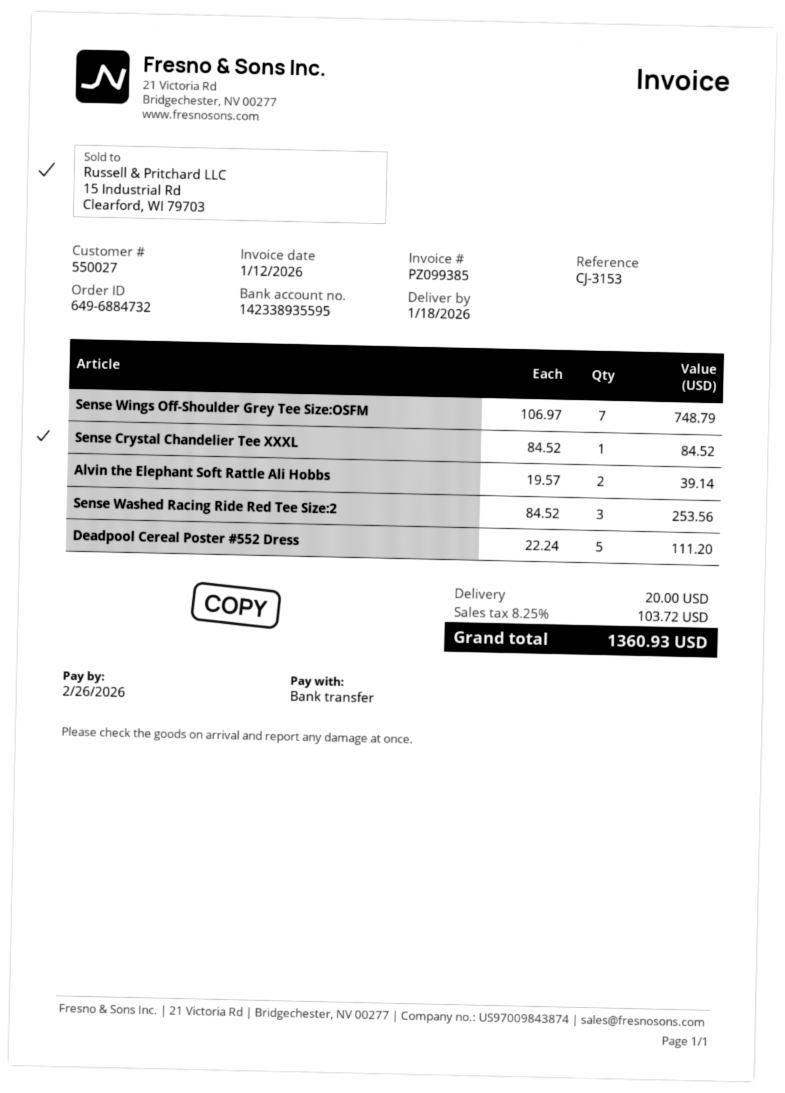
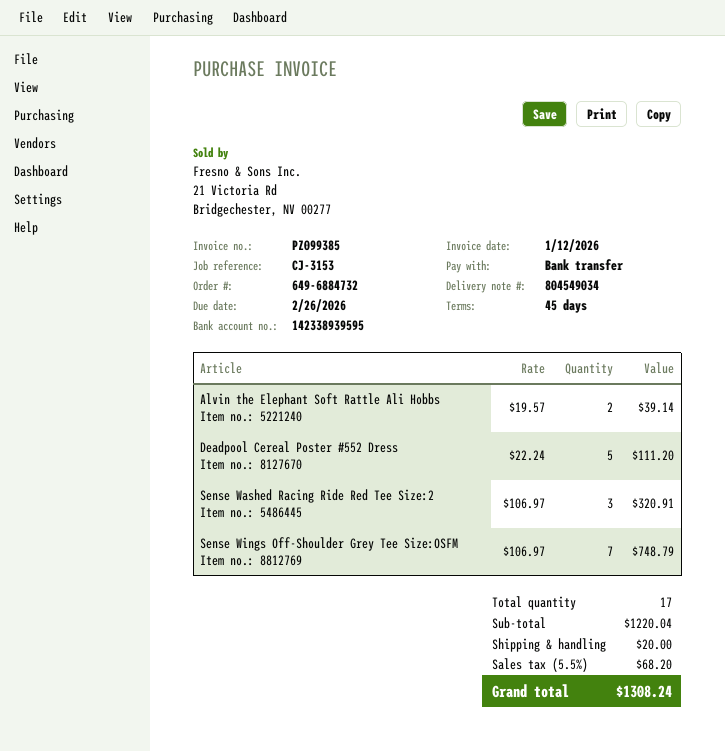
bank account: 142338935595 -> 142338939595
Sense Crystal Chandelier Tee XXXL: 1 x 84.52 = 84.52 -> none
Sense Washed Racing Ride Red Tee Size:2: 3 x 84.52 = 253.56 -> 3 x 106.97 = 320.91
tax: 8.25% = 103.72 -> 5.5% = 68.20
total: 1360.93 -> 1308.24

